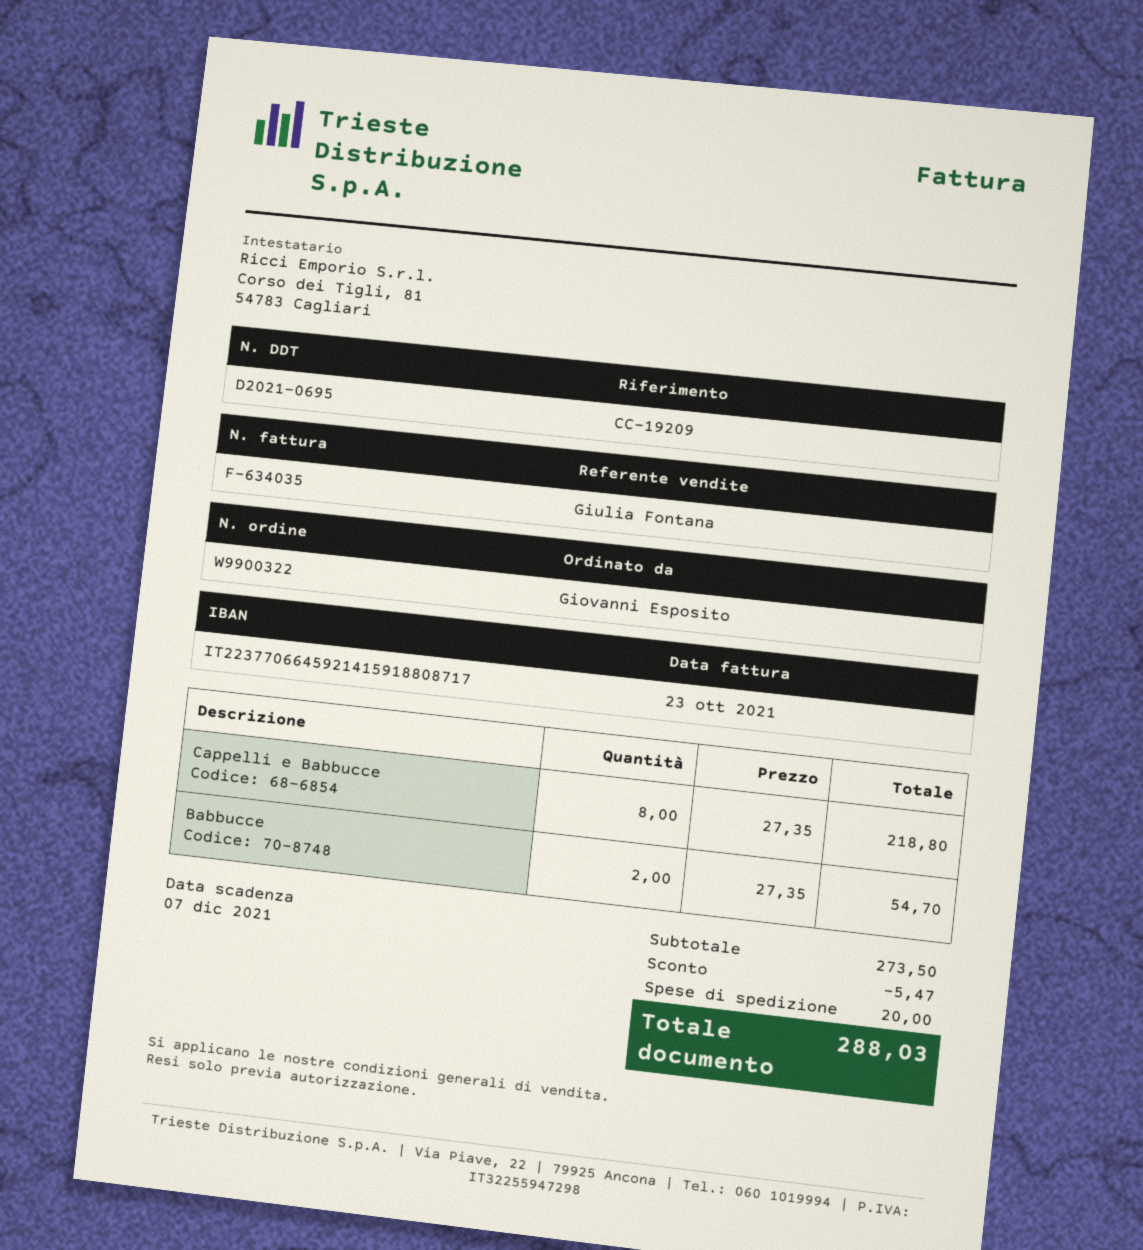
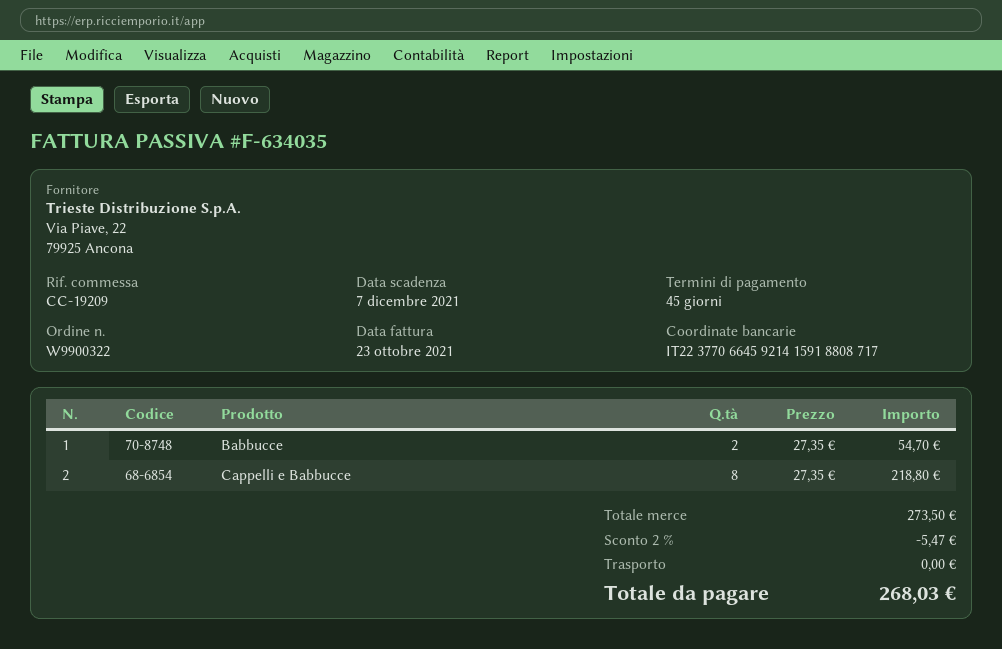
shipping: 20.00 -> 0.00
total: 288.03 -> 268.03

